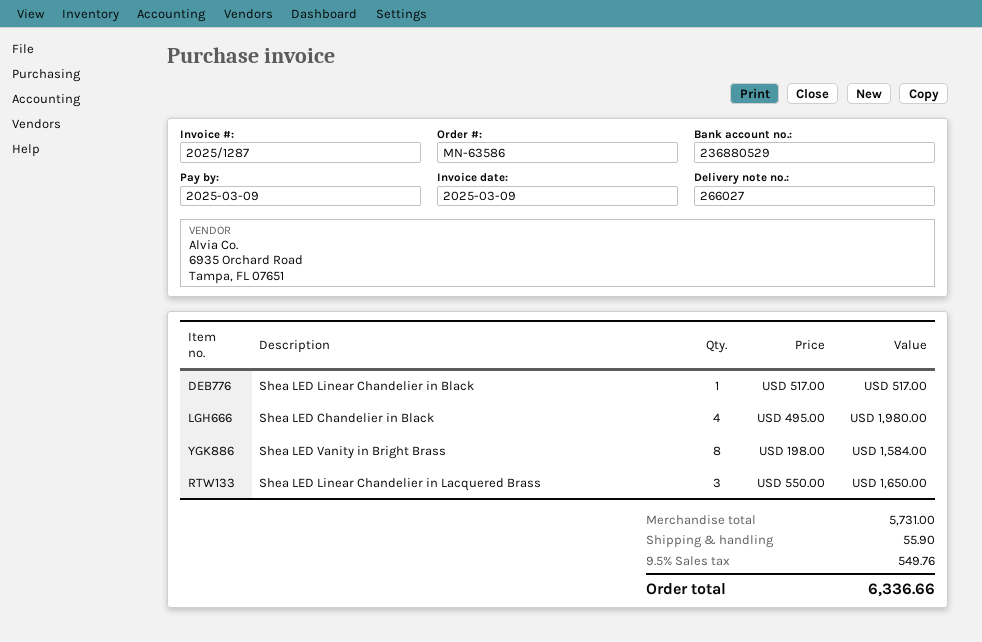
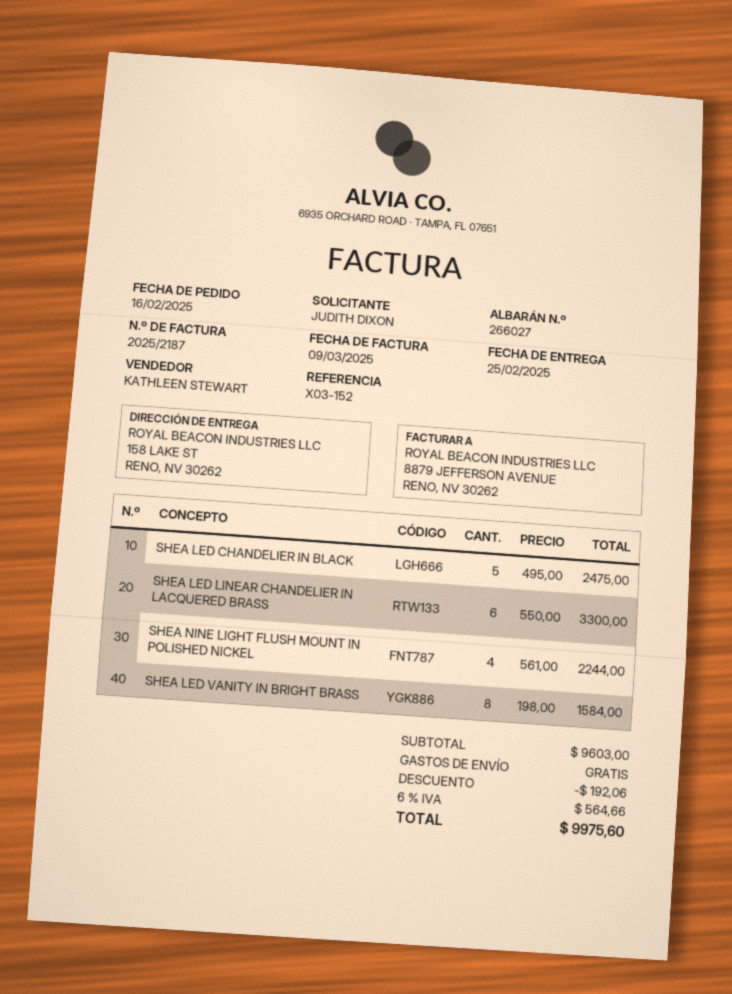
invoice number: 2025/1287 -> 2025/2187
Shea LED Linear Chandelier in Black: 1 x 517.00 = 517.00 -> none
Shea LED Chandelier in Black: 4 x 495.00 = 1980.00 -> 5 x 495.00 = 2475.00
Shea LED Linear Chandelier in Lacquered Brass: 3 x 550.00 = 1650.00 -> 6 x 550.00 = 3300.00
SHEA NINE LIGHT FLUSH MOUNT IN POLISHED NICKEL: none -> 4 x 561.00 = 2244.00
subtotal: 5731.00 -> 9603.00
discount: none -> 192.06
shipping: 55.90 -> 0.00
tax: 9.5% = 549.76 -> 6% = 564.66
total: 6336.66 -> 9975.60

